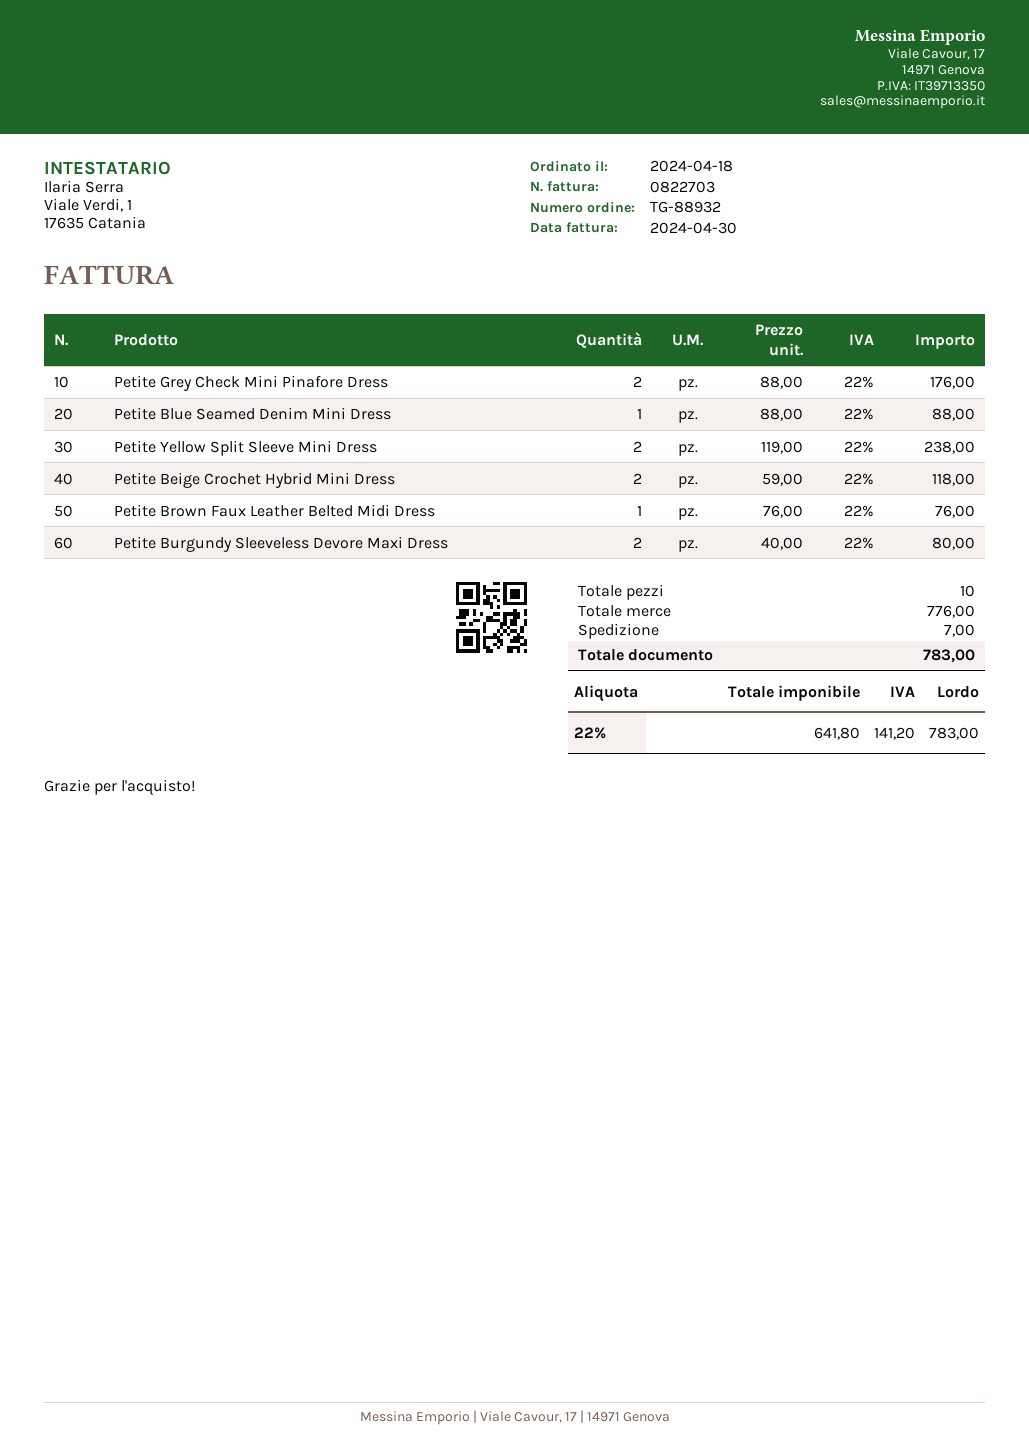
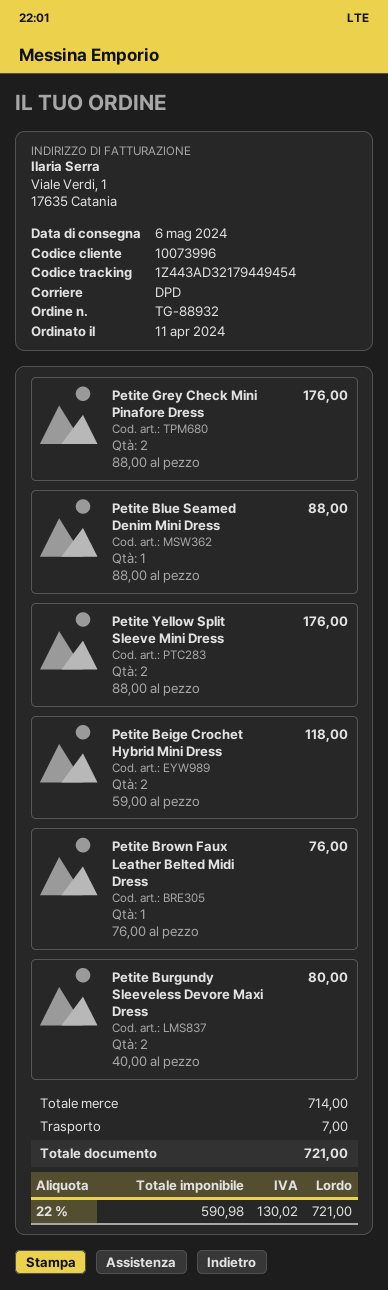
order date: 2024-04-18 -> 2024-04-11
Petite Yellow Split Sleeve Mini Dress: 2 x 119.00 = 238.00 -> 2 x 88.00 = 176.00
subtotal: 776.00 -> 714.00
net: 641.80 -> 590.98
tax: 22% = 141.20 -> 22% = 130.02
total: 783.00 -> 721.00

